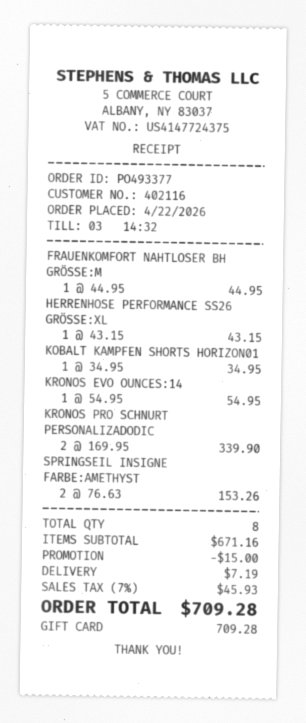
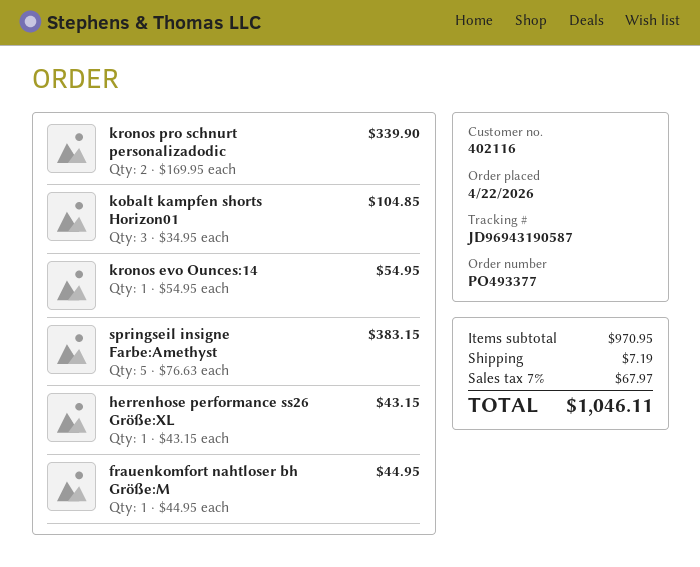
KOBALT KAMPFEN SHORTS HORIZON01: 1 x 34.95 = 34.95 -> 3 x 34.95 = 104.85
SPRINGSEIL INSIGNE FARBE:AMETHYST: 2 x 76.63 = 153.26 -> 5 x 76.63 = 383.15
subtotal: 671.16 -> 970.95
discount: 15.00 -> none
tax: 7% = 45.93 -> 7% = 67.97
total: 709.28 -> 1046.11

